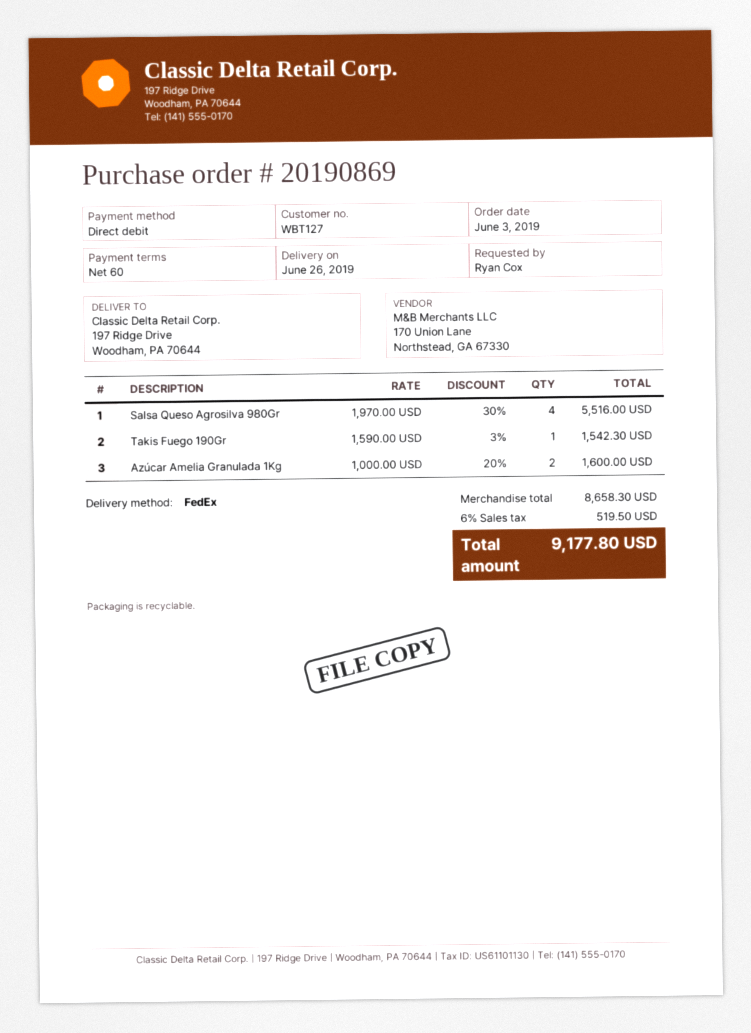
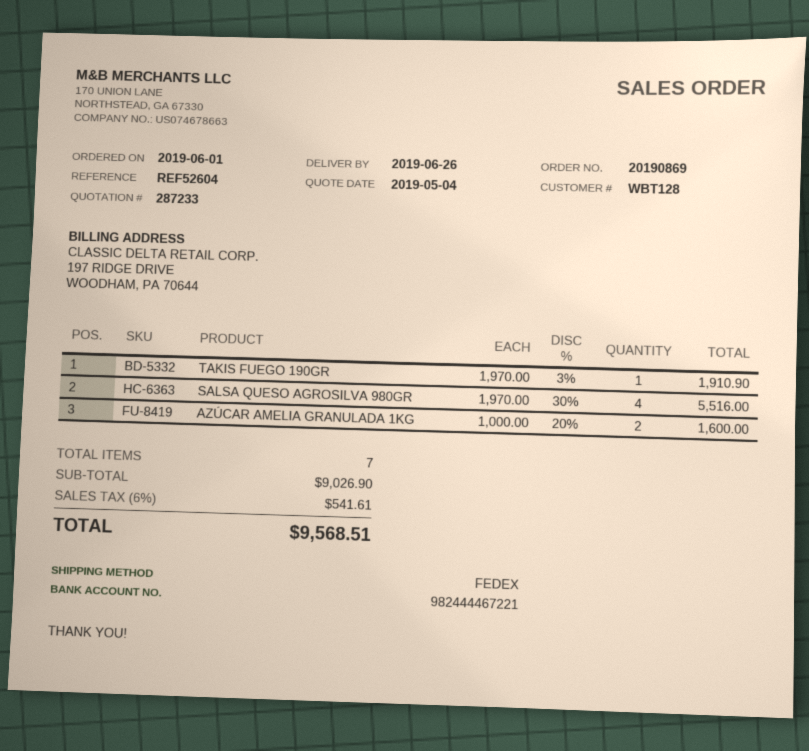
order date: 2019-06-03 -> 2019-06-01
customer number: WBT127 -> WBT128
Takis Fuego 190Gr: 1 x 1590.00 - 3% = 1542.30 -> 1 x 1970.00 - 3% = 1910.90
subtotal: 8658.30 -> 9026.90
tax: 6% = 519.50 -> 6% = 541.61
total: 9177.80 -> 9568.51

